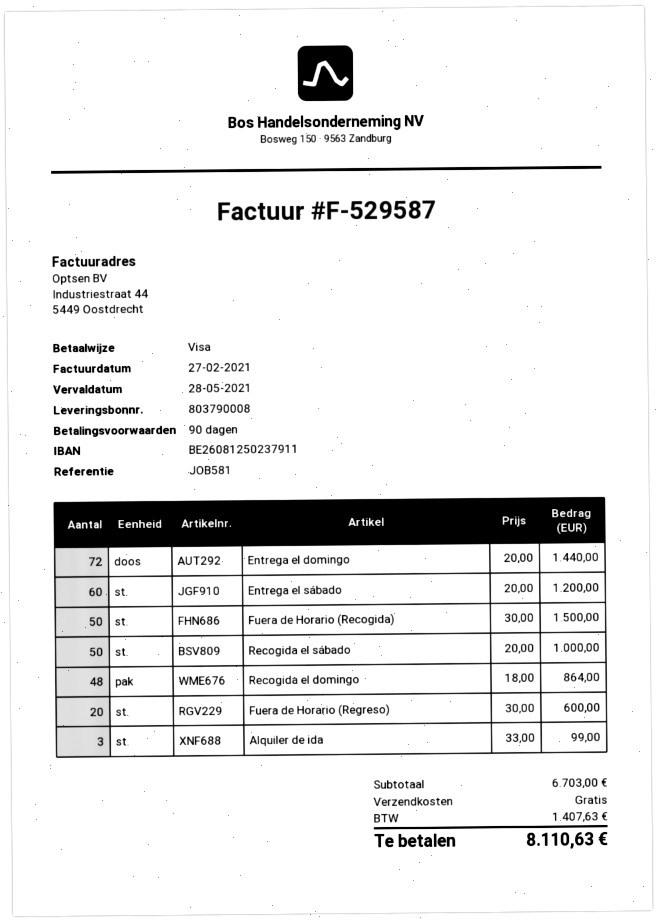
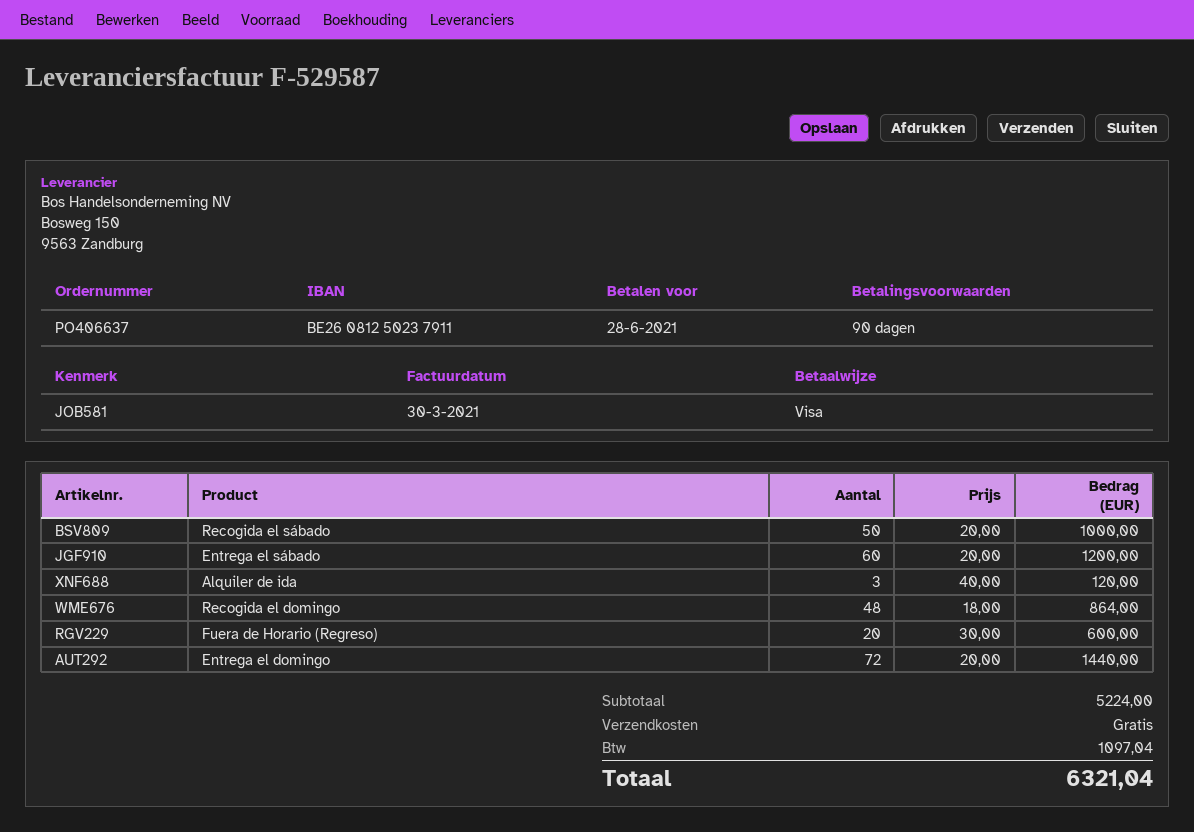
invoice date: 2021-02-27 -> 2021-03-30
due date: 2021-05-28 -> 2021-06-28
Fuera de Horario (Recogida): 50 x 30.00 = 1500.00 -> none
Alquiler de ida: 3 x 33.00 = 99.00 -> 3 x 40.00 = 120.00
subtotal: 6703.00 -> 5224.00
tax: 1407.63 -> 1097.04
total: 8110.63 -> 6321.04

